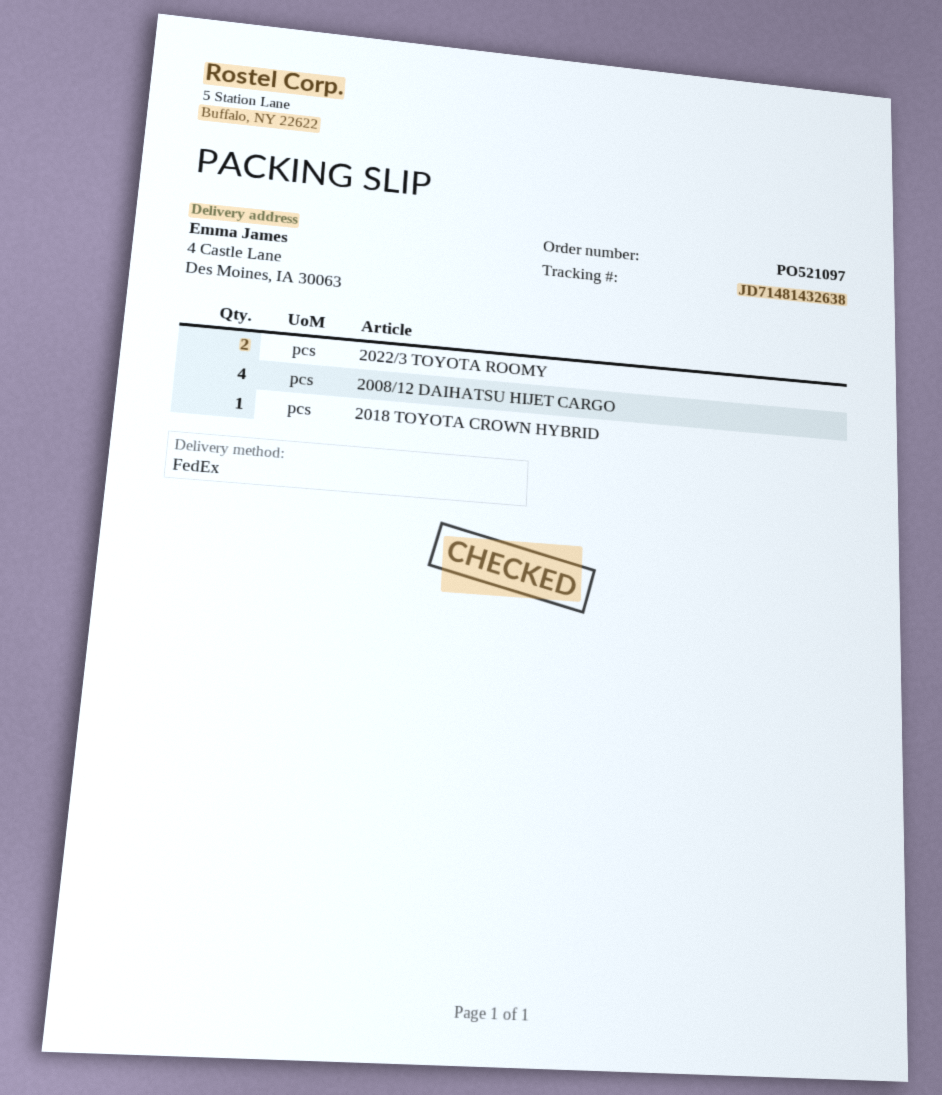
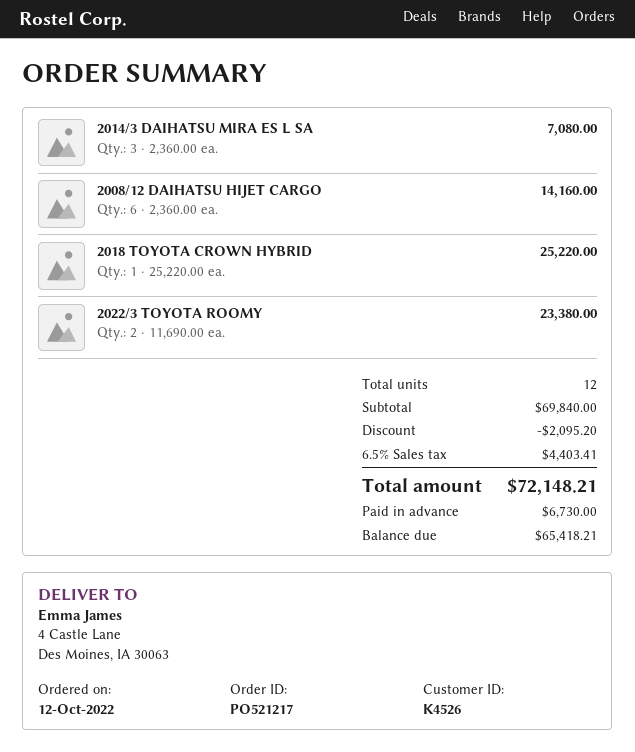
order number: PO521097 -> PO521217
2008/12 DAIHATSU HIJET CARGO: 4 -> 6
2014/3 DAIHATSU MIRA ES L SA: none -> 3

